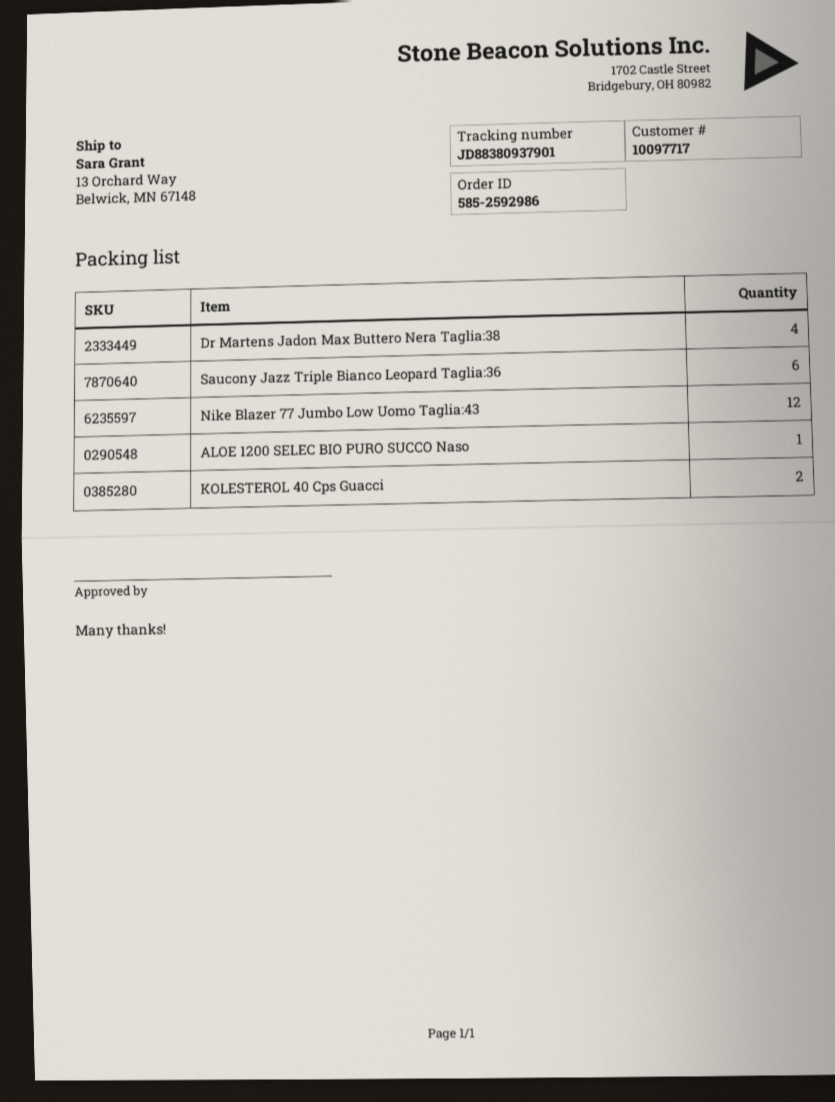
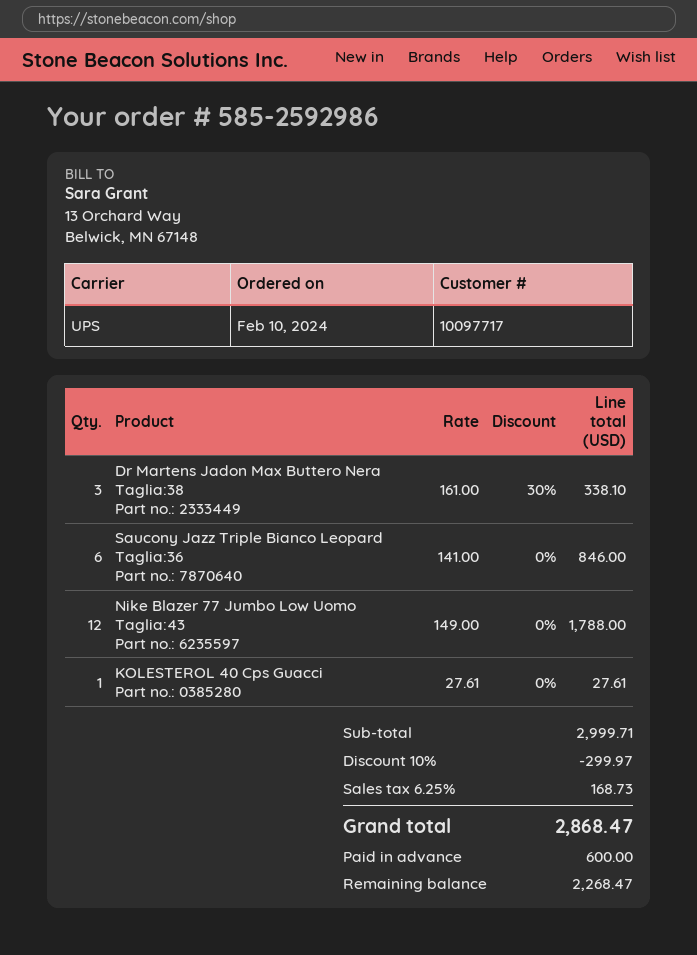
Dr Martens Jadon Max Buttero Nera Taglia:38: 4 -> 3
ALOE 1200 SELEC BIO PURO SUCCO Naso: 1 -> none
KOLESTEROL 40 Cps Guacci: 2 -> 1

